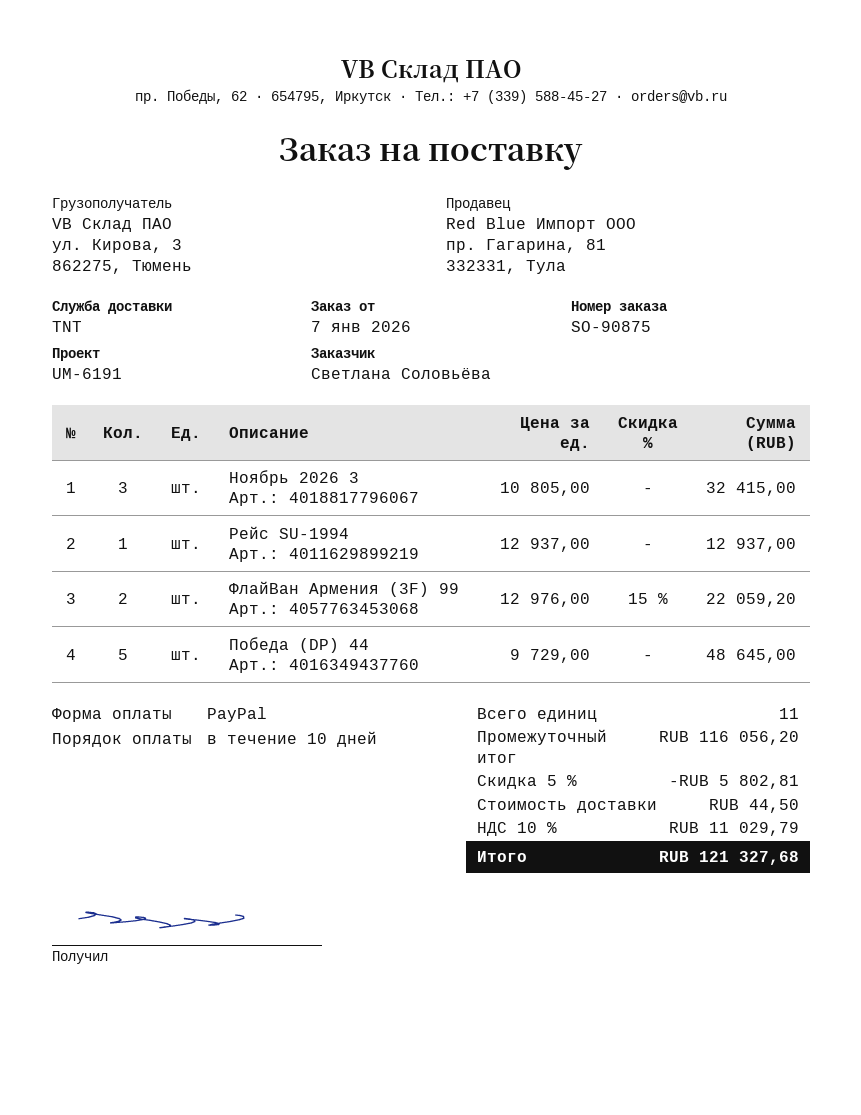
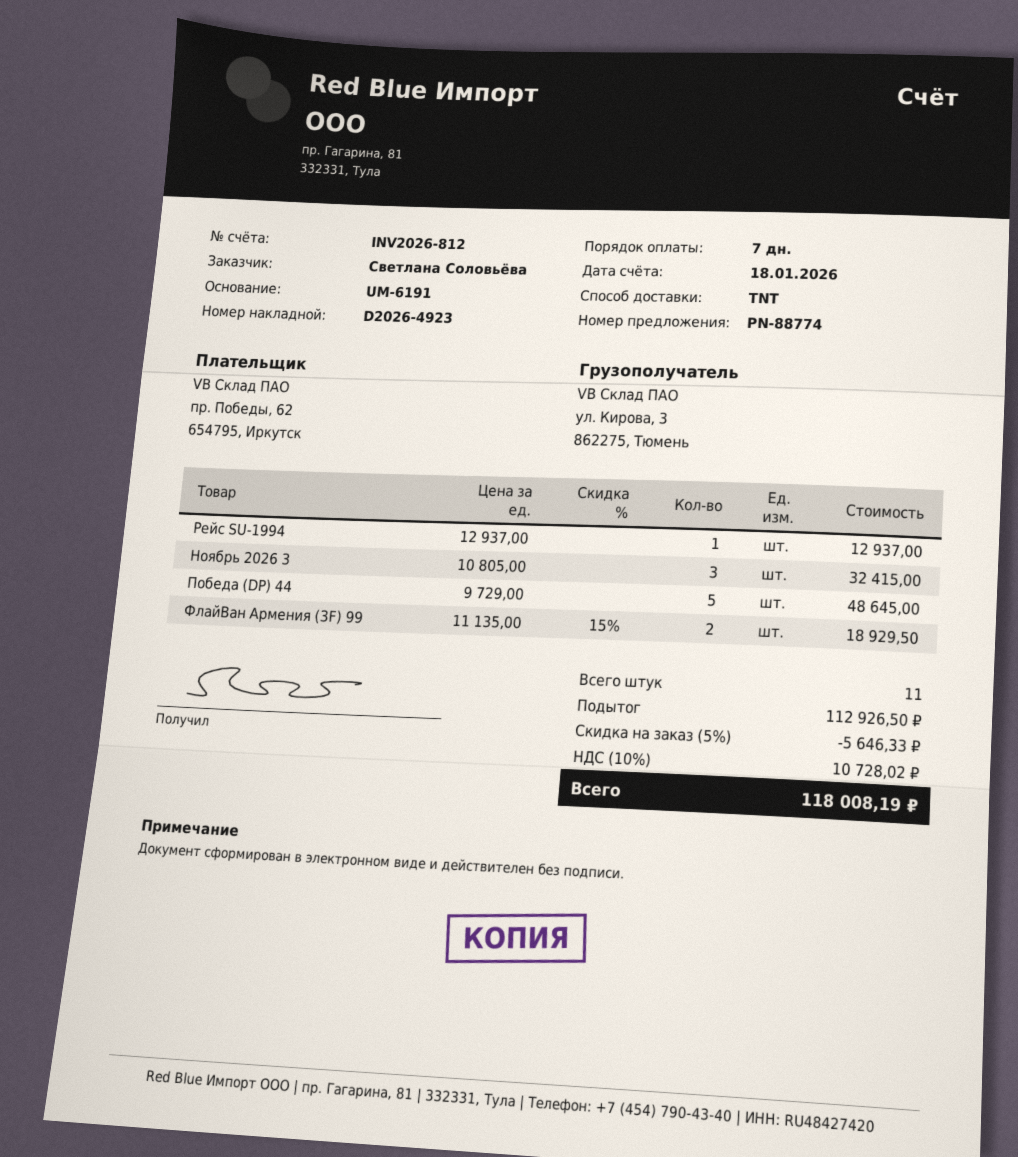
payment terms: 10 days -> 7 days
ФлайВан Армения (3F) 99: 2 x 12976.00 - 15% = 22059.20 -> 2 x 11135.00 - 15% = 18929.50
subtotal: 116056.20 -> 112926.50
discount: 5% = 5802.81 -> 5% = 5646.33
shipping: 44.50 -> none
tax: 10% = 11029.79 -> 10% = 10728.02
total: 121327.68 -> 118008.19

